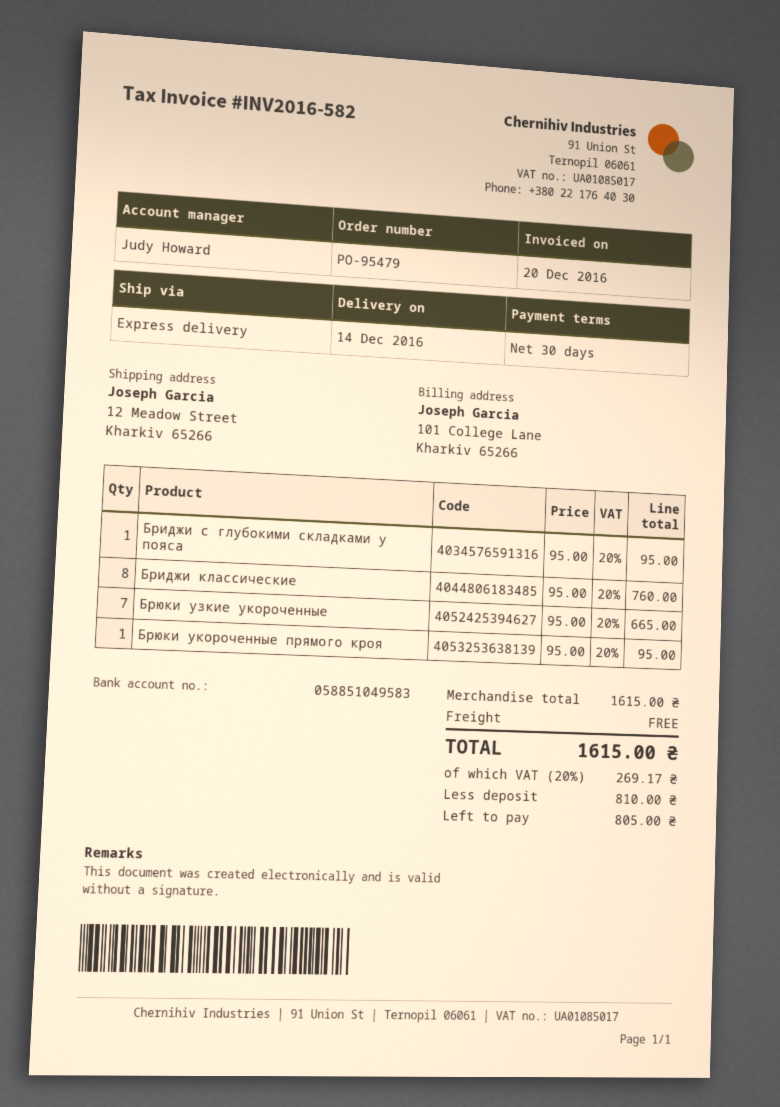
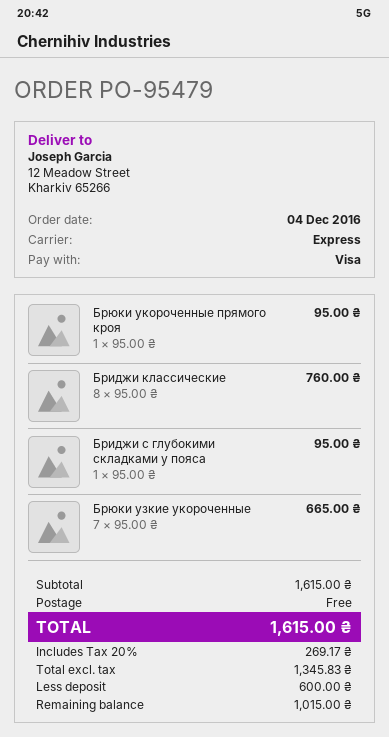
deposit: 810.00 -> 600.00
balance: 805.00 -> 1015.00

